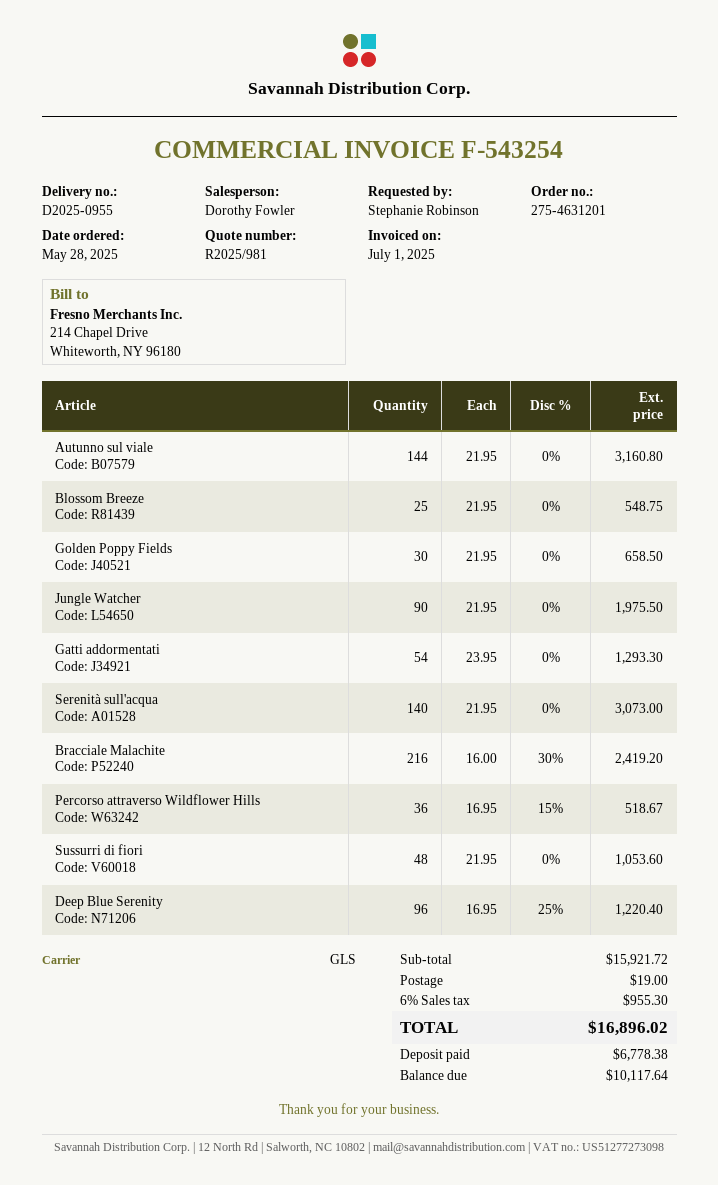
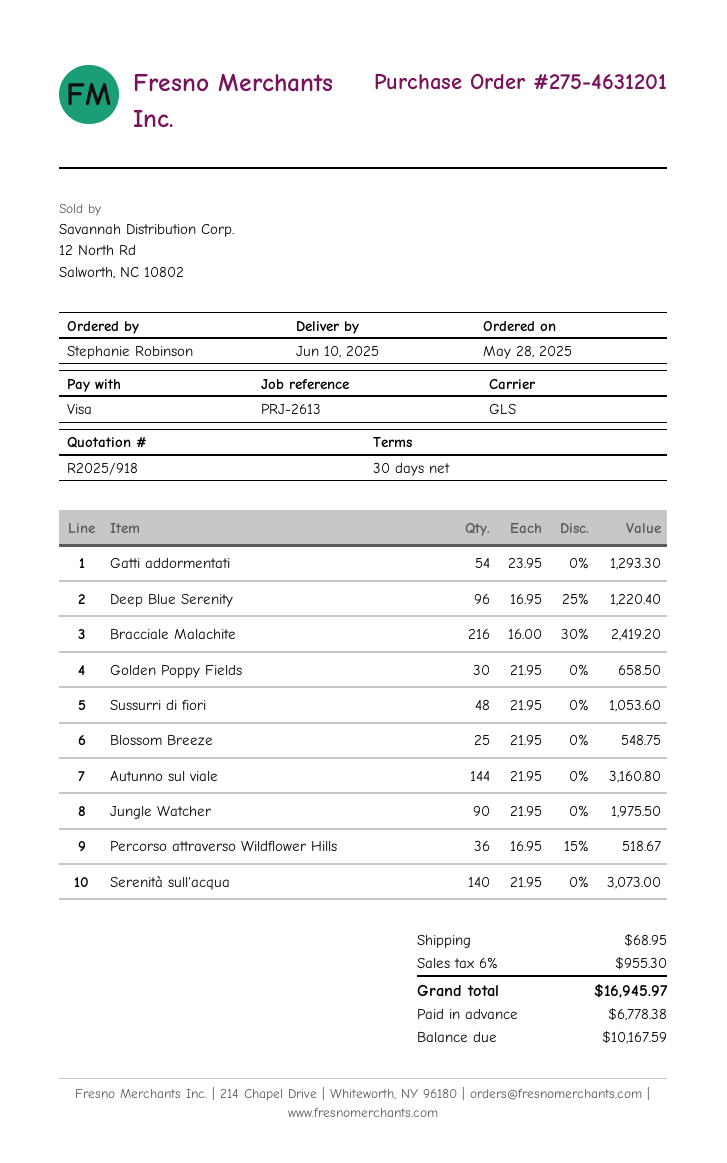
quote number: R2025/981 -> R2025/918
shipping: 19.00 -> 68.95
total: 16896.02 -> 16945.97
balance: 10117.64 -> 10167.59

